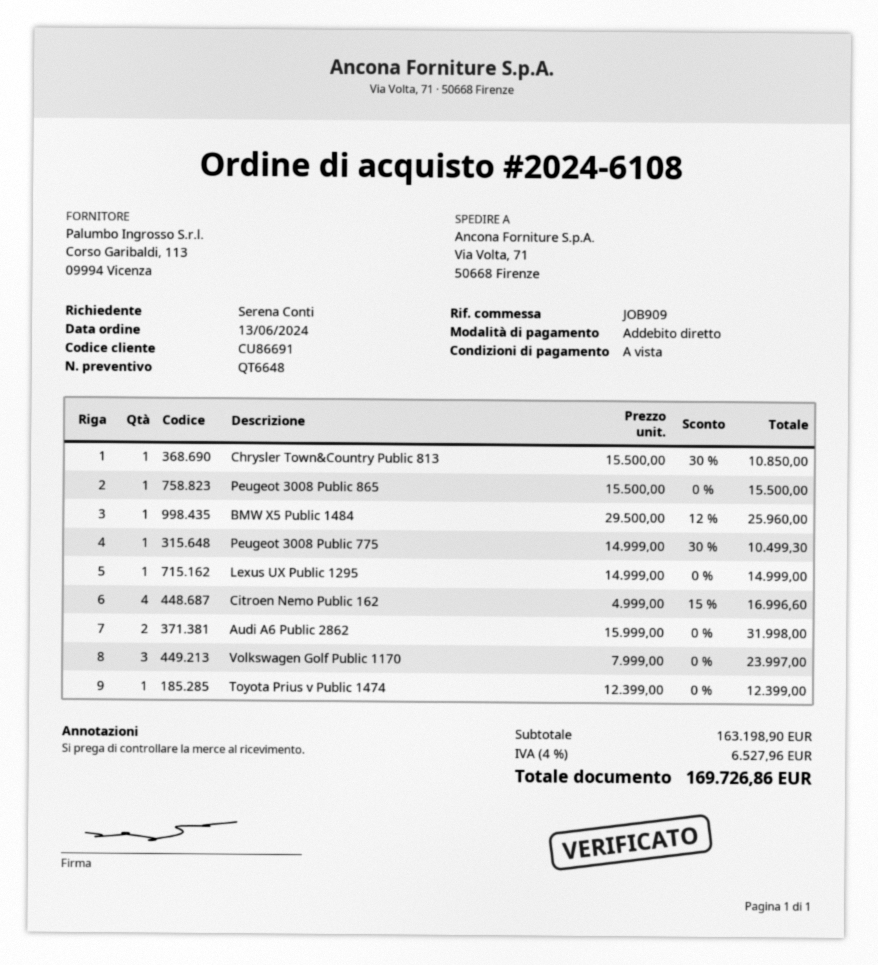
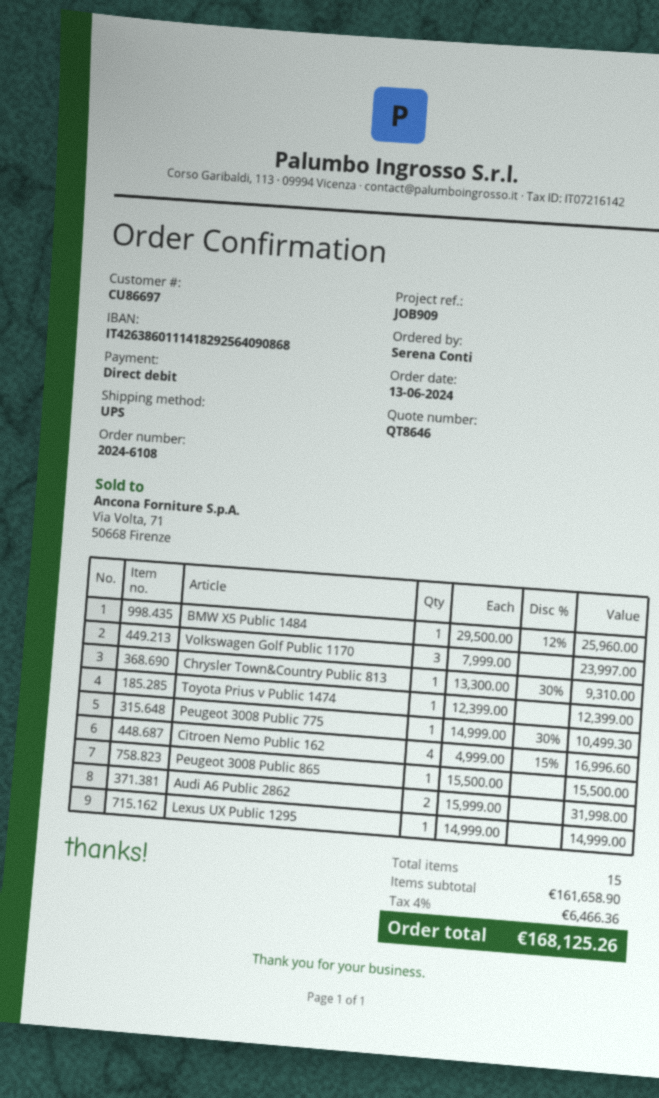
quote number: QT6648 -> QT8646
customer number: CU86691 -> CU86697
Chrysler Town&Country Public 813: 1 x 15500.00 - 30% = 10850.00 -> 1 x 13300.00 - 30% = 9310.00
subtotal: 163198.90 -> 161658.90
tax: 4% = 6527.96 -> 4% = 6466.36
total: 169726.86 -> 168125.26

